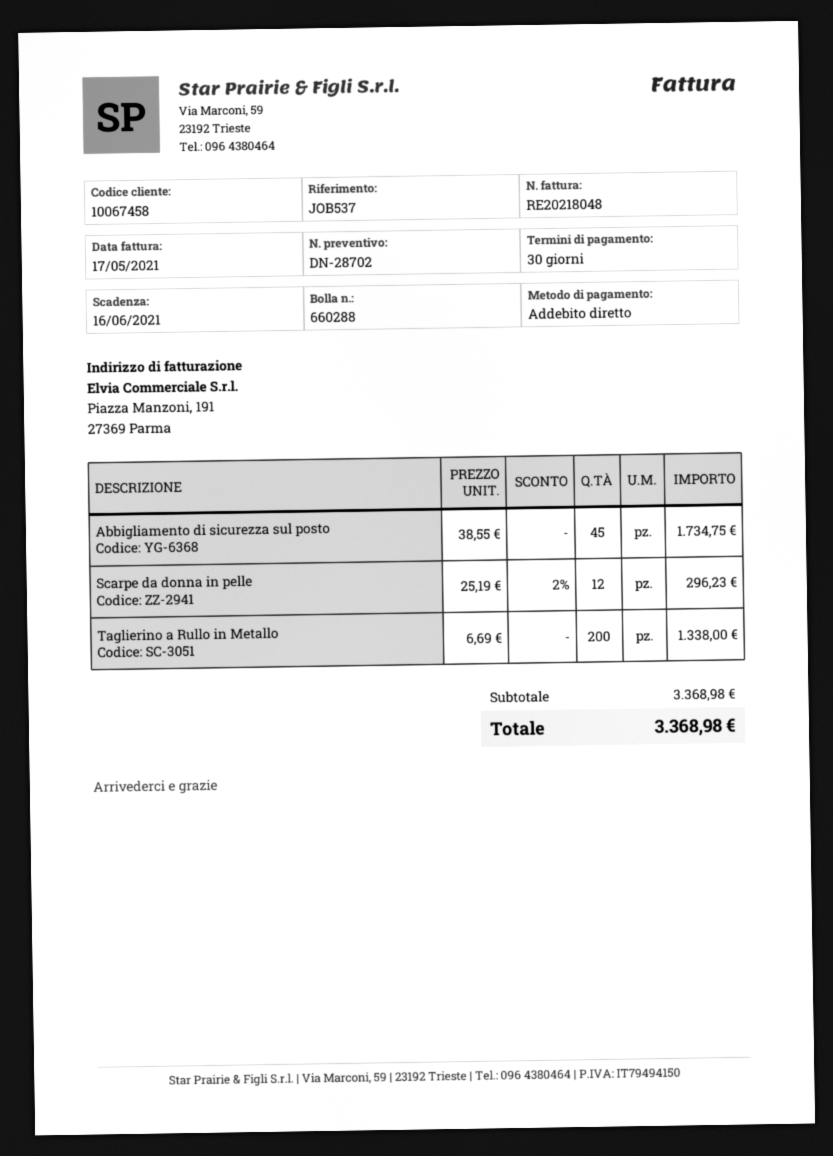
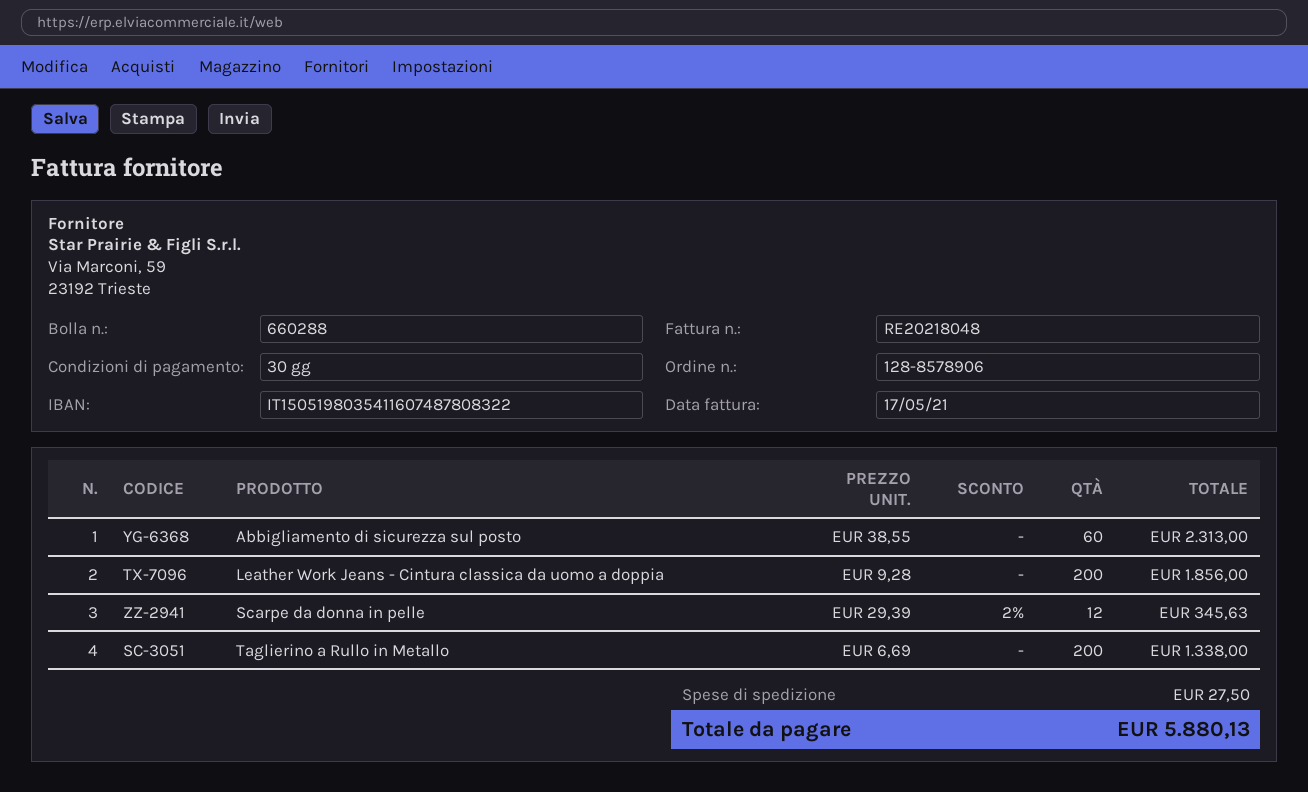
Abbigliamento di sicurezza sul posto: 45 x 38.55 = 1734.75 -> 60 x 38.55 = 2313.00
Scarpe da donna in pelle: 12 x 25.19 - 2% = 296.23 -> 12 x 29.39 - 2% = 345.63
Leather Work Jeans - Cintura classica da uomo a doppia: none -> 200 x 9.28 = 1856.00
shipping: none -> 27.50
total: 3368.98 -> 5880.13

